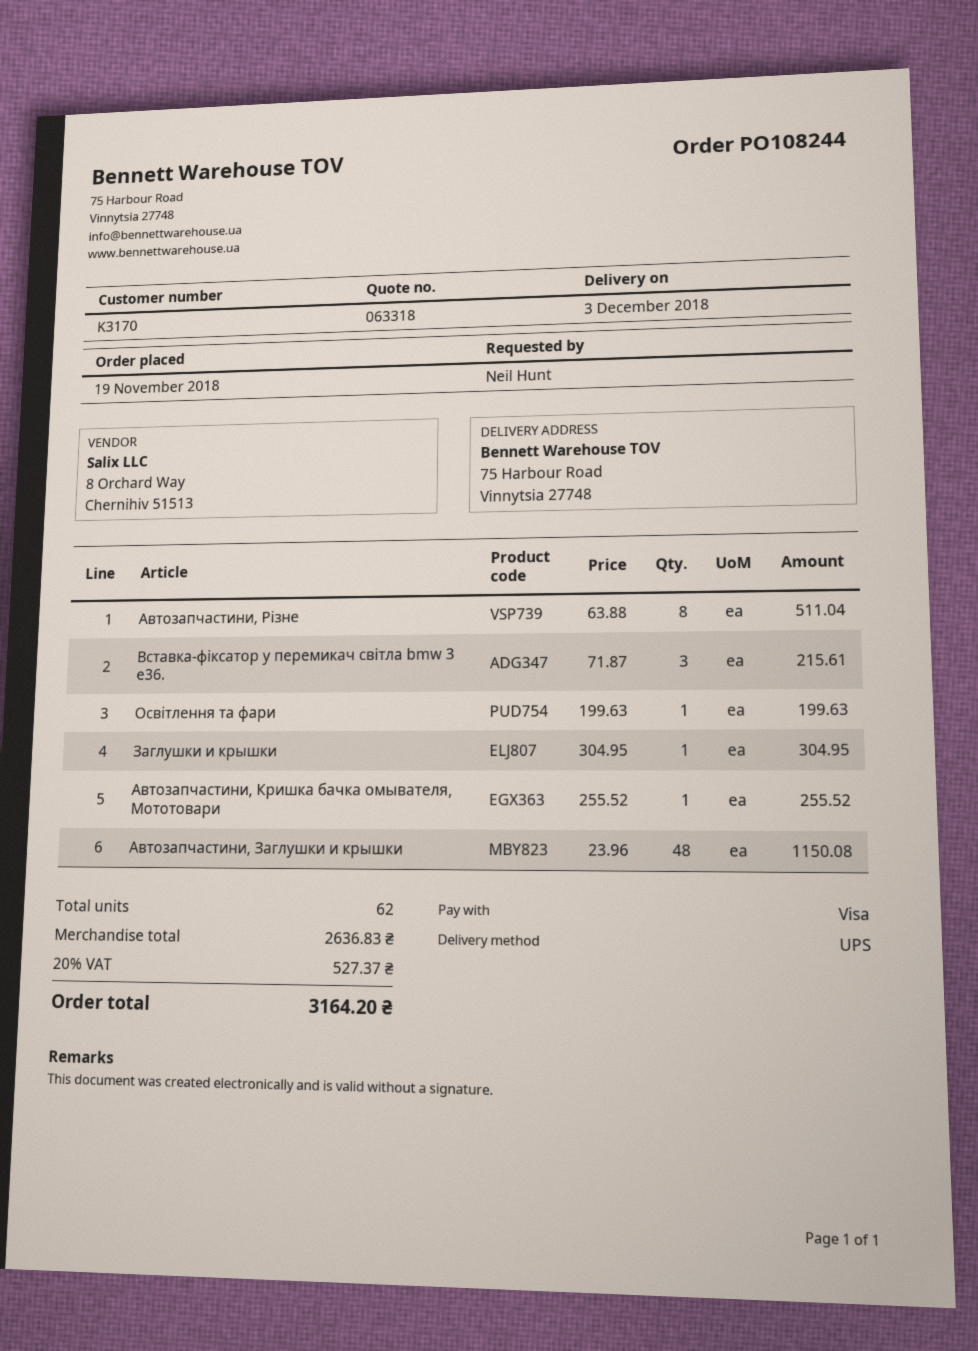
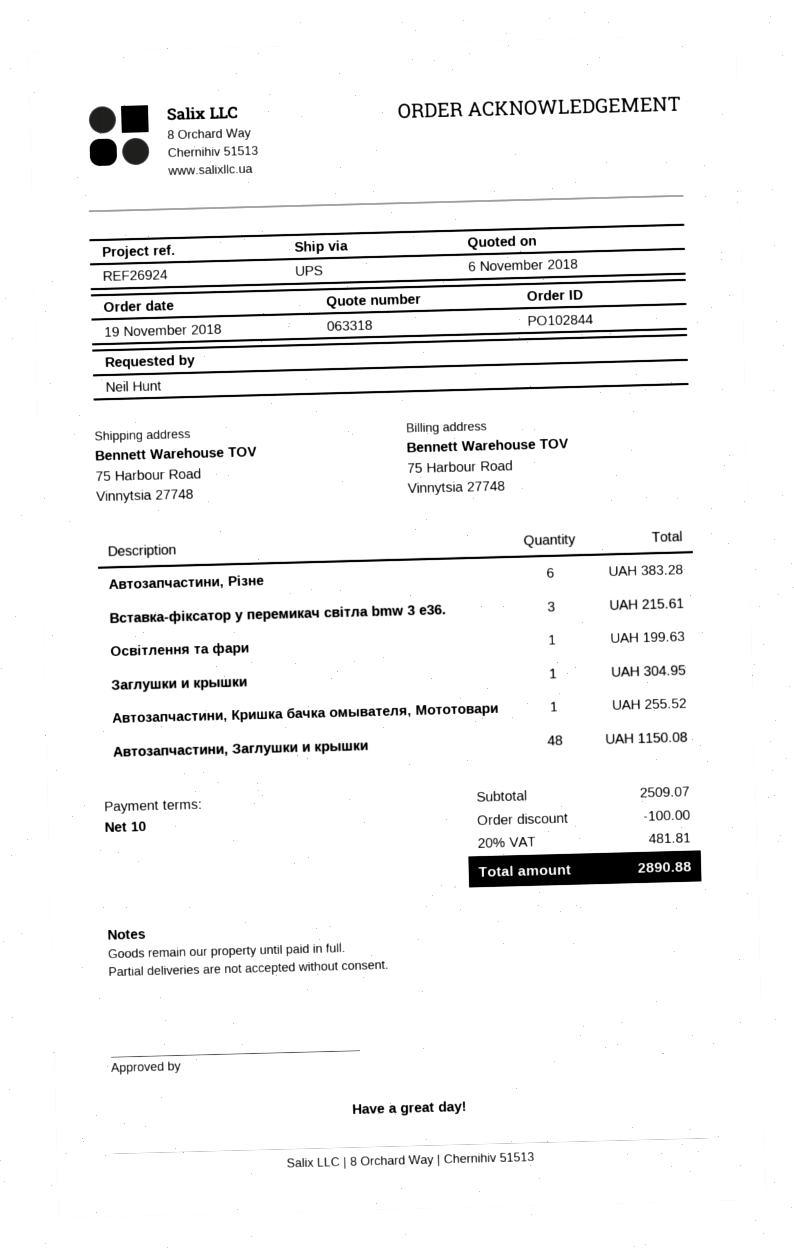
order number: PO108244 -> PO102844
Автозапчастини, Різне: 8 for 511.04 -> 6 for 383.28
subtotal: 2636.83 -> 2509.07
discount: none -> 100.00
tax: 20% = 527.37 -> 20% = 481.81
total: 3164.20 -> 2890.88

